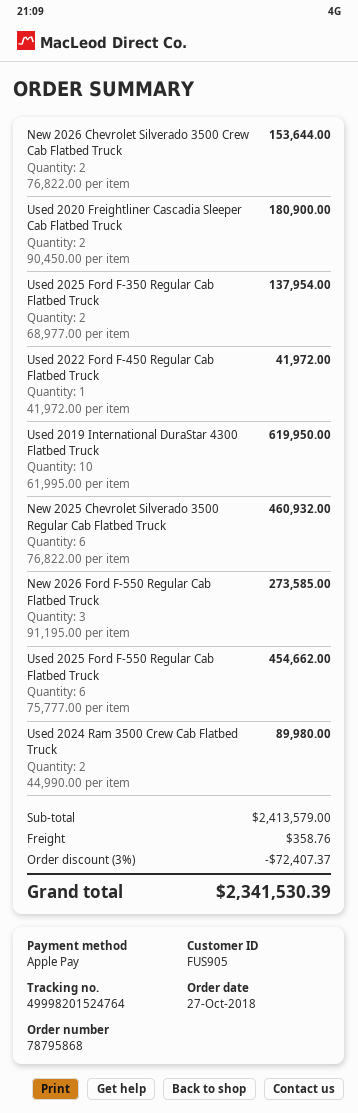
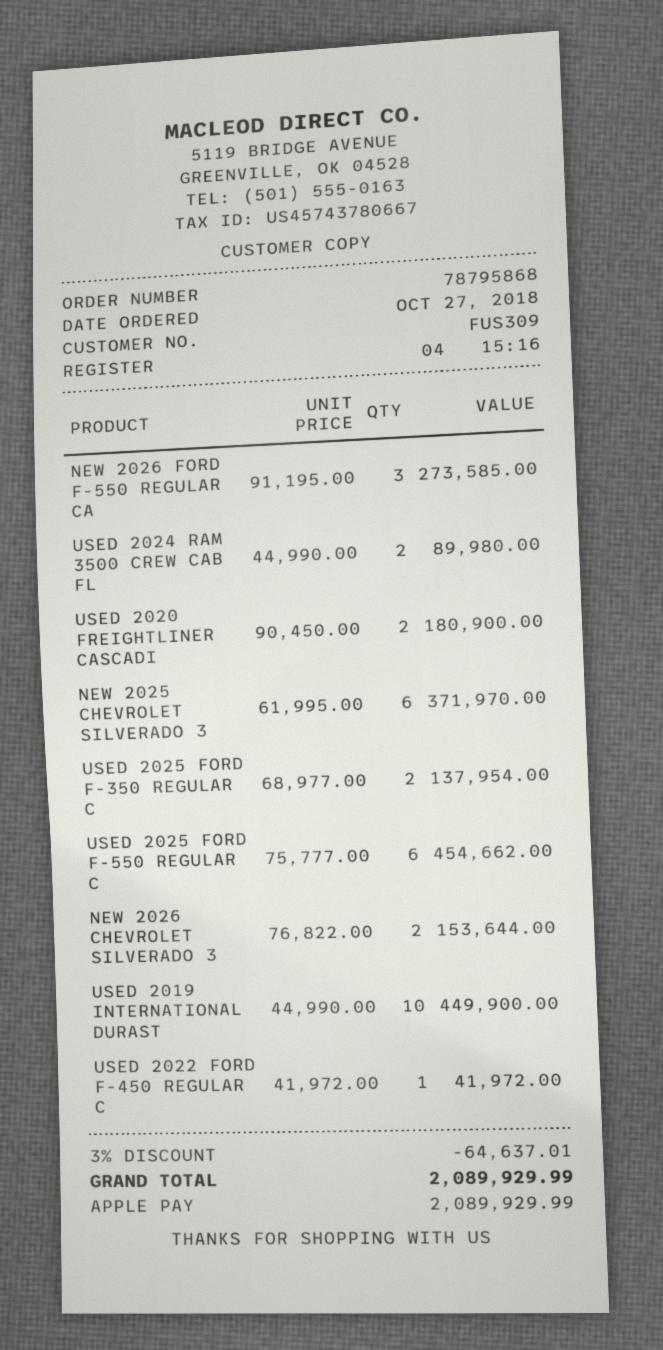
customer number: FUS905 -> FUS309
Used 2019 International DuraStar 4300 Flatbed Truck: 10 x 61995.00 = 619950.00 -> 10 x 44990.00 = 449900.00
New 2025 Chevrolet Silverado 3500 Regular Cab Flatbed Truck: 6 x 76822.00 = 460932.00 -> 6 x 61995.00 = 371970.00
discount: 3% = 72407.37 -> 3% = 64637.01
shipping: 358.76 -> none
total: 2341530.39 -> 2089929.99

